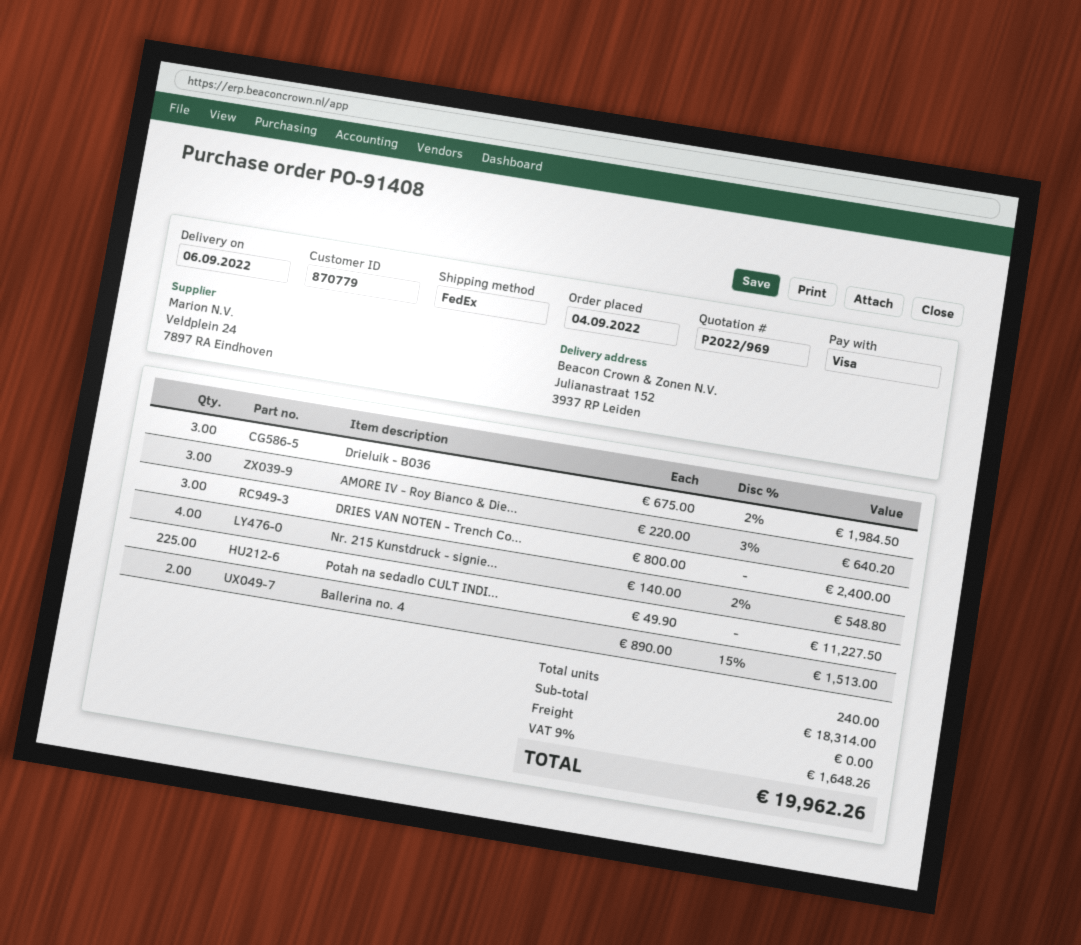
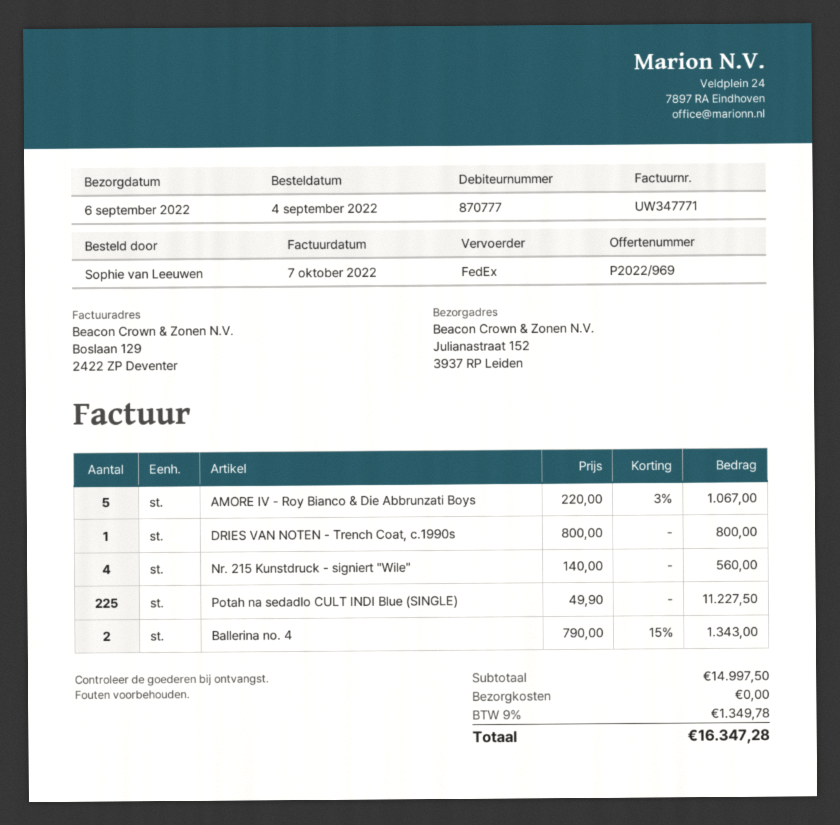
customer number: 870779 -> 870777
Drieluik - B036: 3 x 675.00 - 2% = 1984.50 -> none
AMORE IV - Roy Bianco & Die...: 3 x 220.00 - 3% = 640.20 -> 5 x 220.00 - 3% = 1067.00
DRIES VAN NOTEN - Trench Co...: 3 x 800.00 = 2400.00 -> 1 x 800.00 = 800.00
Nr. 215 Kunstdruck - signie...: 4 x 140.00 - 2% = 548.80 -> 4 x 140.00 = 560.00
Ballerina no. 4: 2 x 890.00 - 15% = 1513.00 -> 2 x 790.00 - 15% = 1343.00
subtotal: 18314.00 -> 14997.50
tax: 9% = 1648.26 -> 9% = 1349.78
total: 19962.26 -> 16347.28

